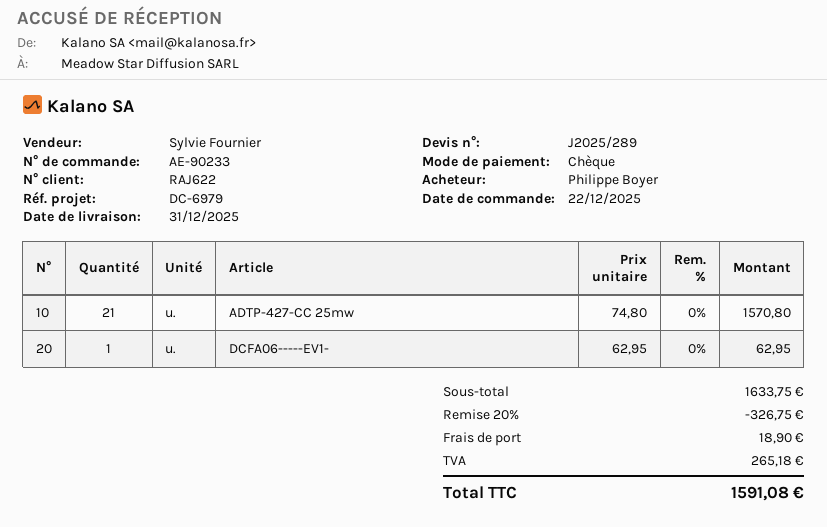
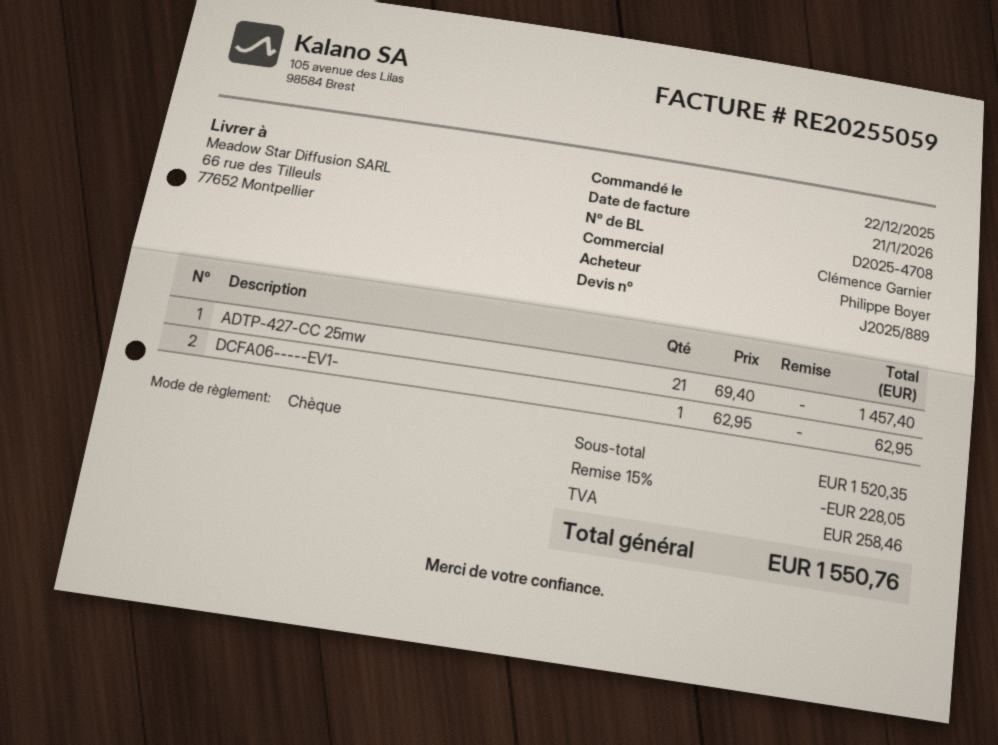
quote number: J2025/289 -> J2025/889
sales rep: Sylvie Fournier -> Clémence Garnier
ADTP-427-CC 25mw: 21 x 74.80 = 1570.80 -> 21 x 69.40 = 1457.40
subtotal: 1633.75 -> 1520.35
discount: 20% = 326.75 -> 15% = 228.05
shipping: 18.90 -> none
tax: 265.18 -> 258.46
total: 1591.08 -> 1550.76

